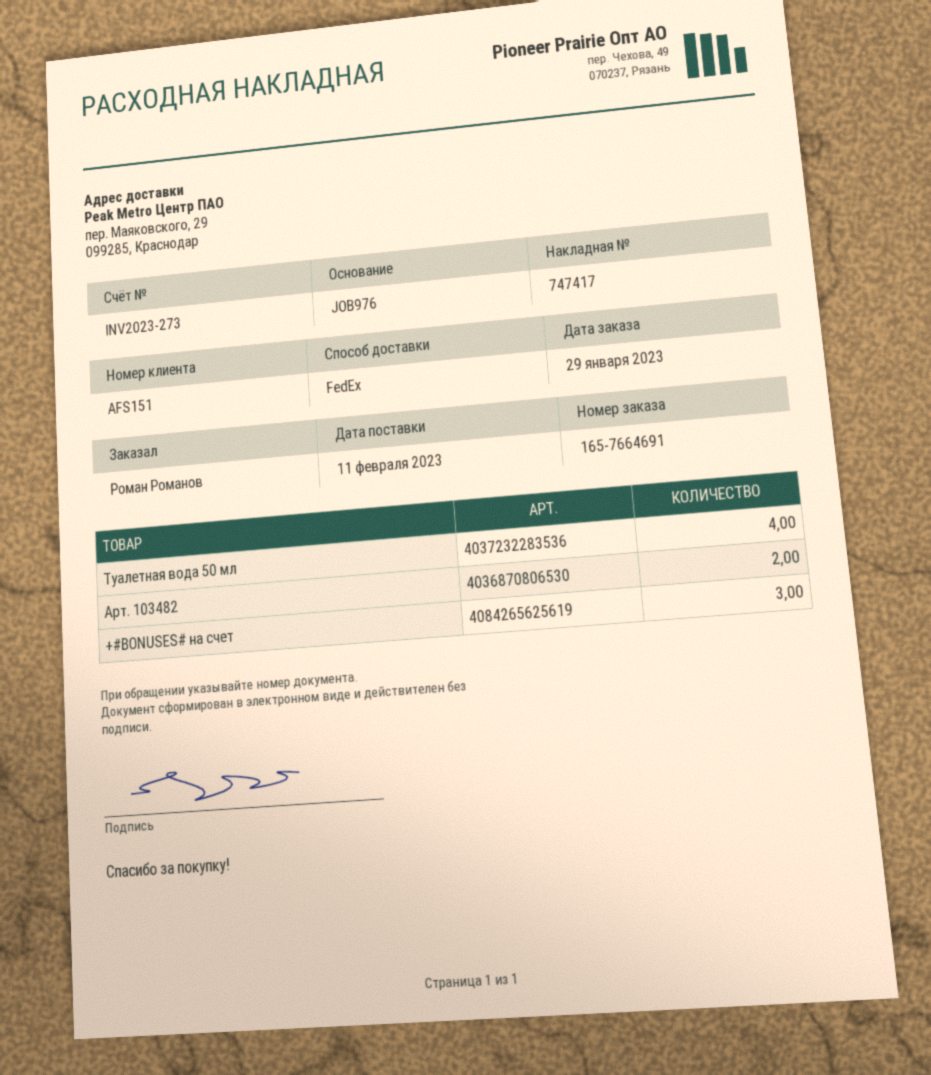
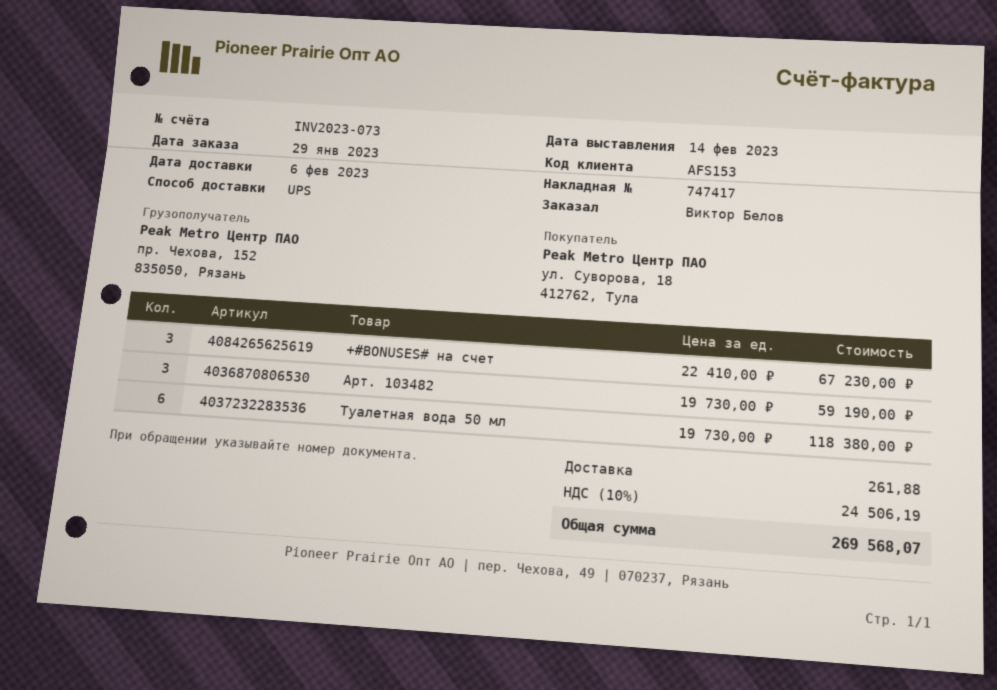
delivery date: 2023-02-11 -> 2023-02-06
invoice number: INV2023-273 -> INV2023-073
customer number: AFS151 -> AFS153
ordered by: Роман Романов -> Виктор Белов
shipping method: FedEx -> UPS
ship to: пер. Маяковского, 29, 099285, Краснодар -> пр. Чехова, 152, 835050, Рязань
Туалетная вода 50 мл: 4 -> 6
Арт. 103482: 2 -> 3

